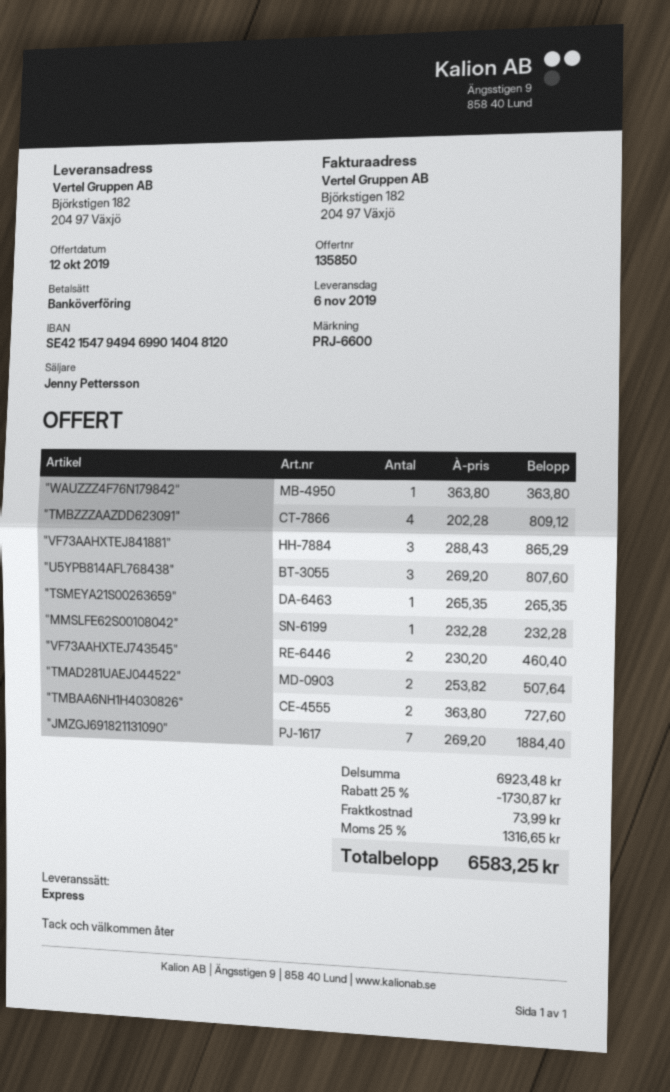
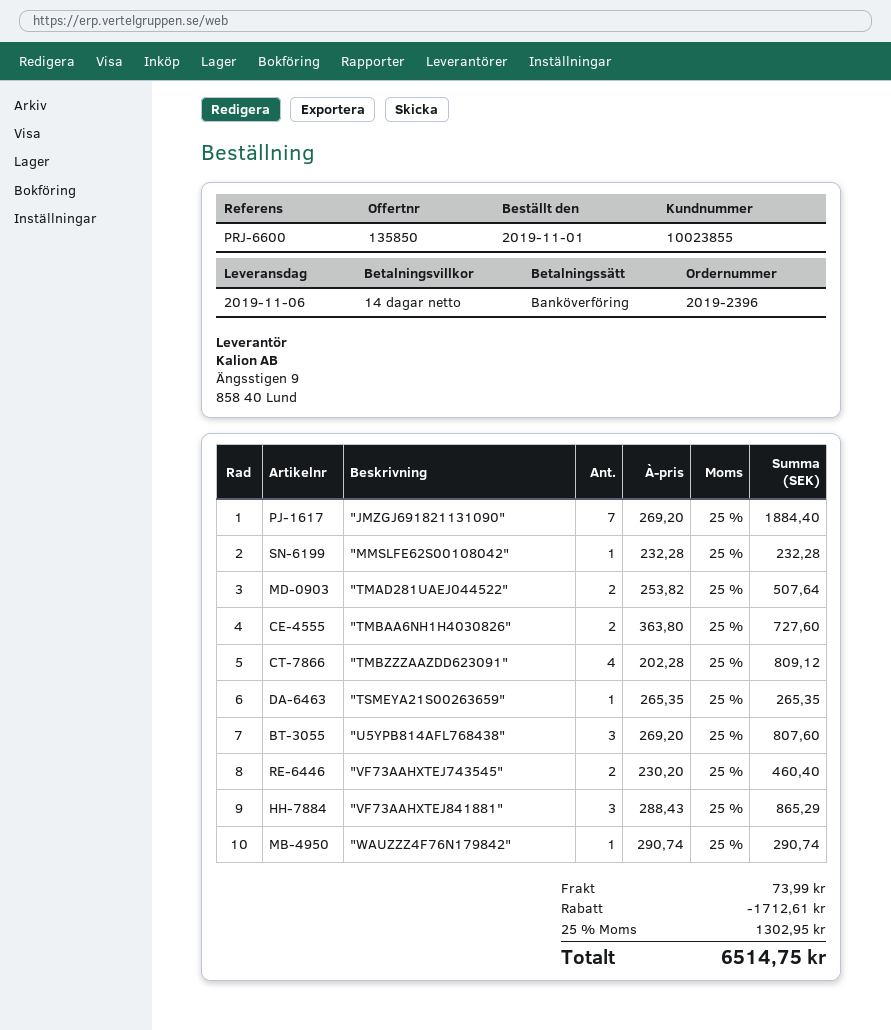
"WAUZZZ4F76N179842": 1 x 363.80 = 363.80 -> 1 x 290.74 = 290.74
discount: 1730.87 -> 1712.61
tax: 25% = 1316.65 -> 25% = 1302.95
total: 6583.25 -> 6514.75

